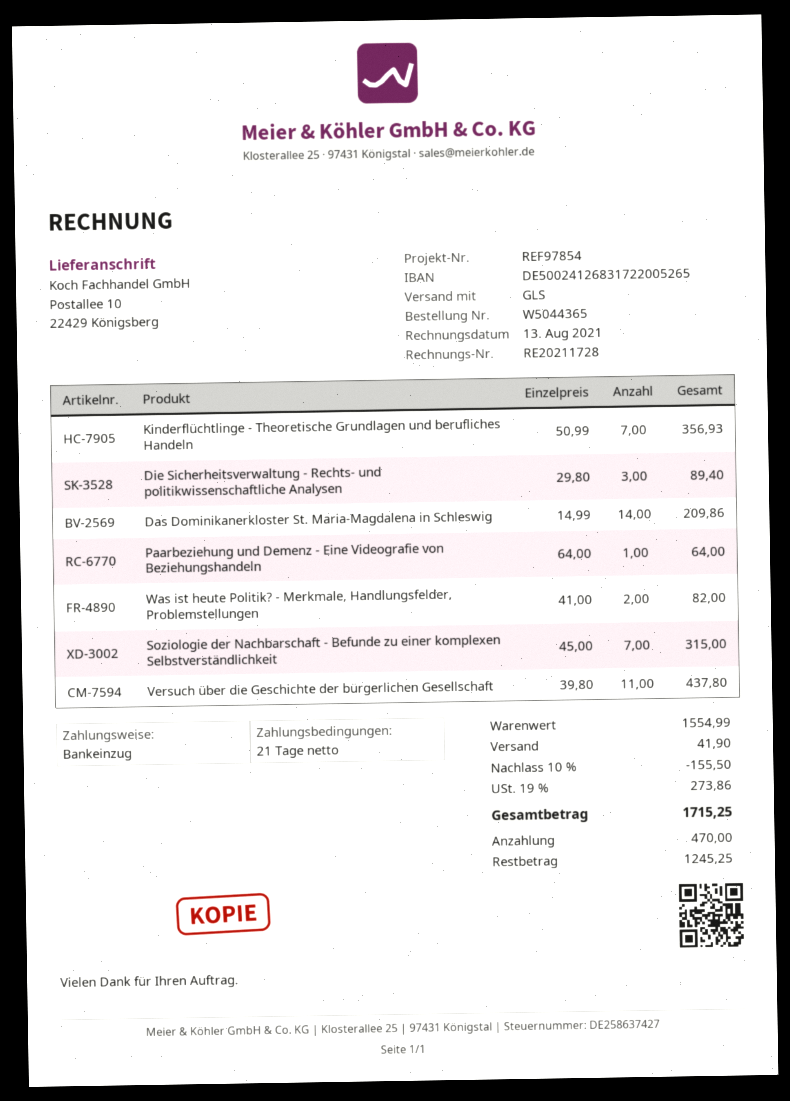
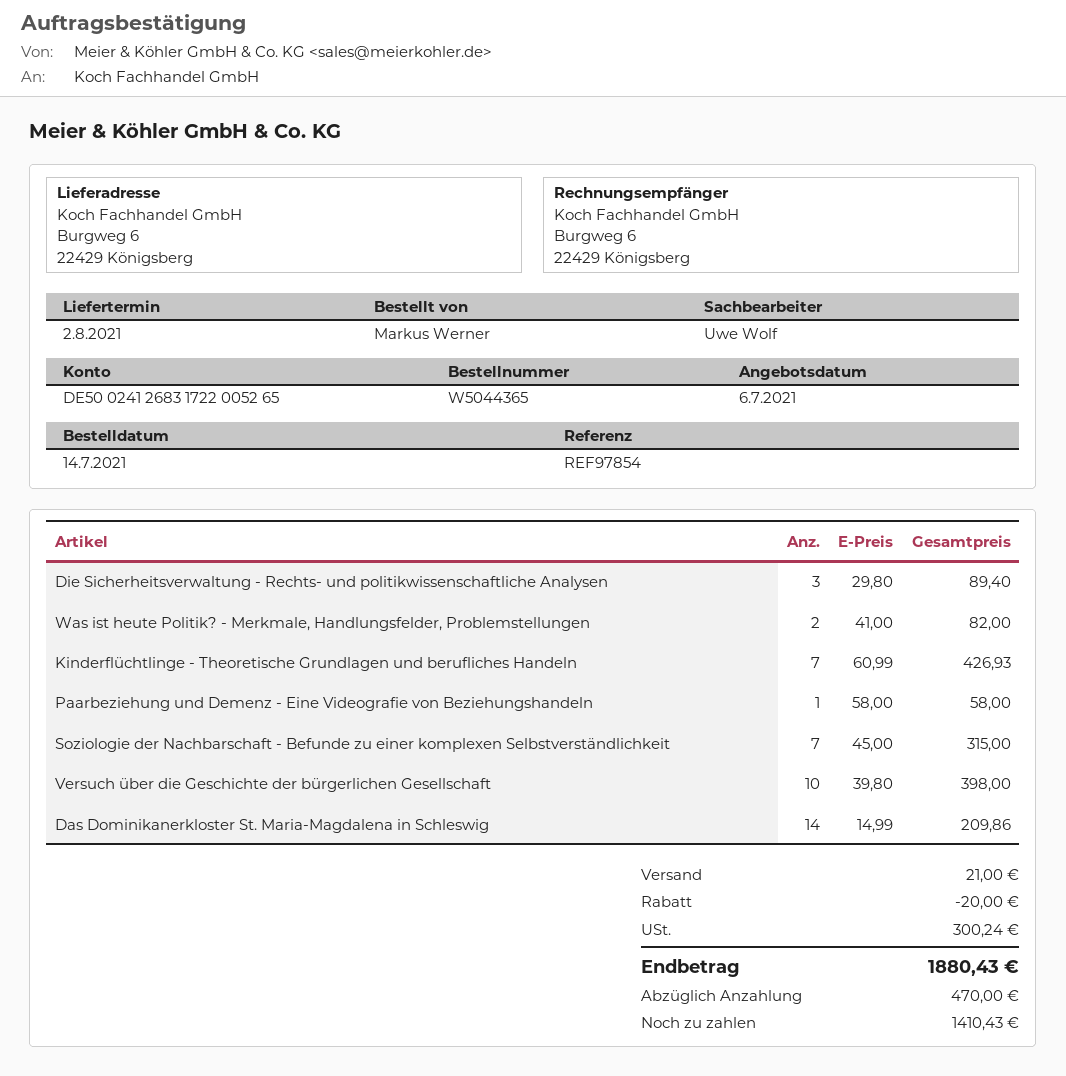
ship to: Postallee 10, 22429 Königsberg -> Burgweg 6, 22429 Königsberg
Kinderflüchtlinge - Theoretische Grundlagen und berufliches Handeln: 7 x 50.99 = 356.93 -> 7 x 60.99 = 426.93
Paarbeziehung und Demenz - Eine Videografie von Beziehungshandeln: 1 x 64.00 = 64.00 -> 1 x 58.00 = 58.00
Versuch über die Geschichte der bürgerlichen Gesellschaft: 11 x 39.80 = 437.80 -> 10 x 39.80 = 398.00
discount: 155.50 -> 20.00
shipping: 41.90 -> 21.00
tax: 273.86 -> 300.24
total: 1715.25 -> 1880.43
balance: 1245.25 -> 1410.43

